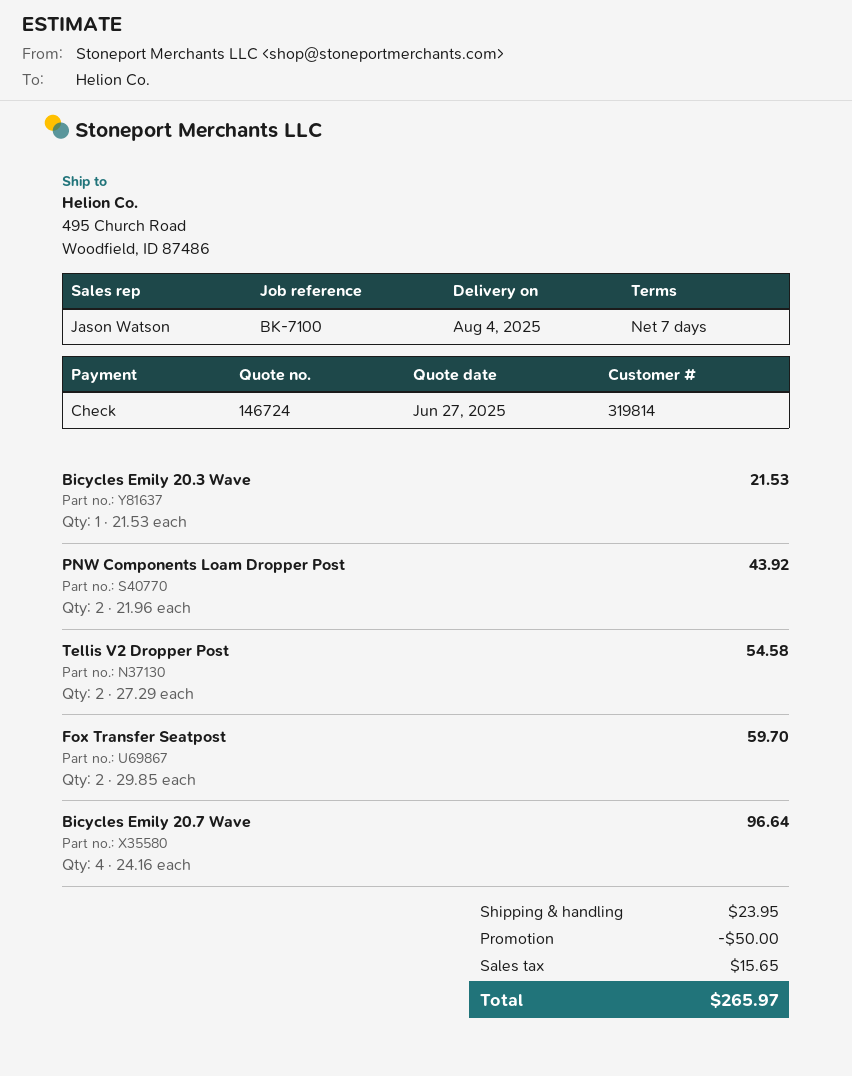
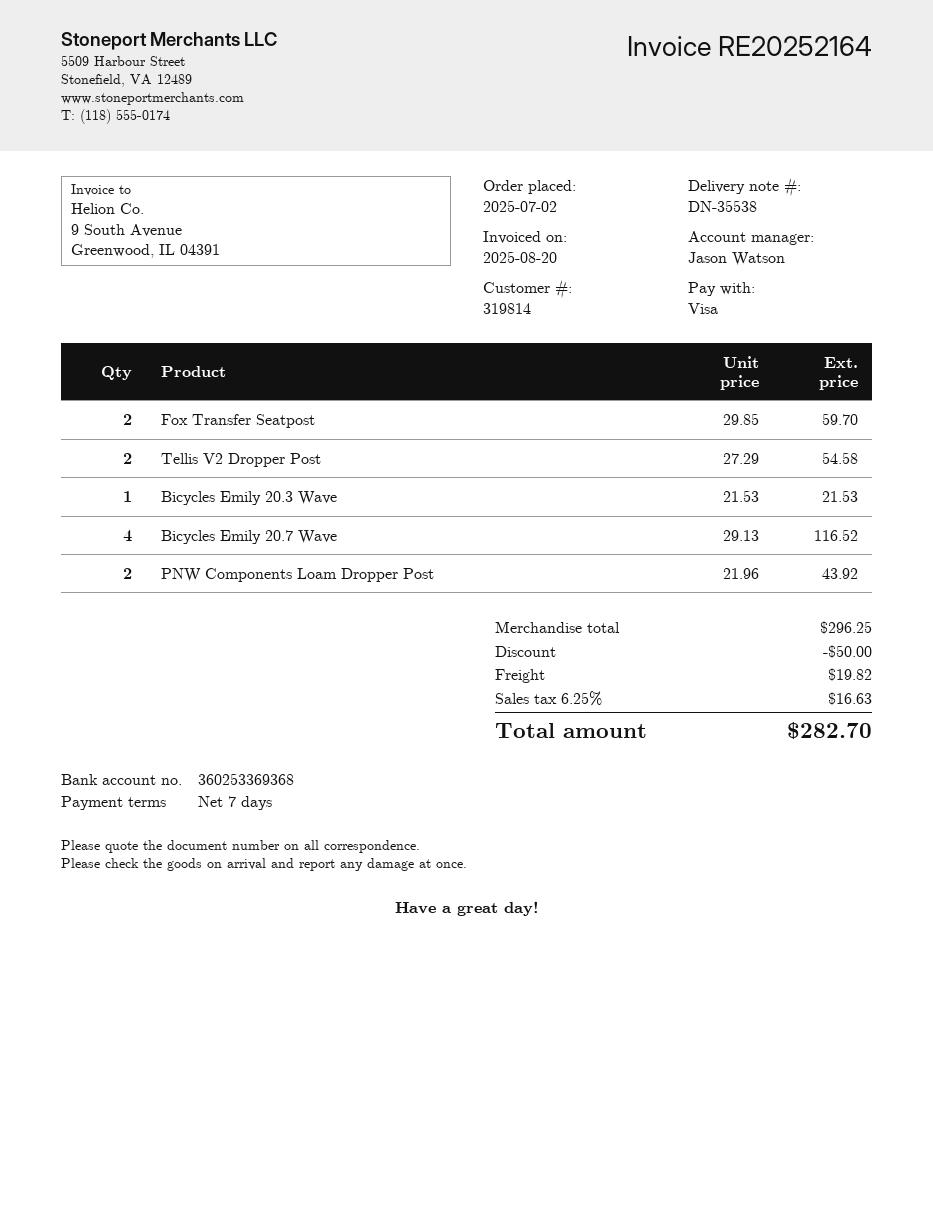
payment method: cheque -> Visa
Bicycles Emily 20.7 Wave: 4 x 24.16 = 96.64 -> 4 x 29.13 = 116.52
shipping: 23.95 -> 19.82
tax: 15.65 -> 16.63
total: 265.97 -> 282.70

